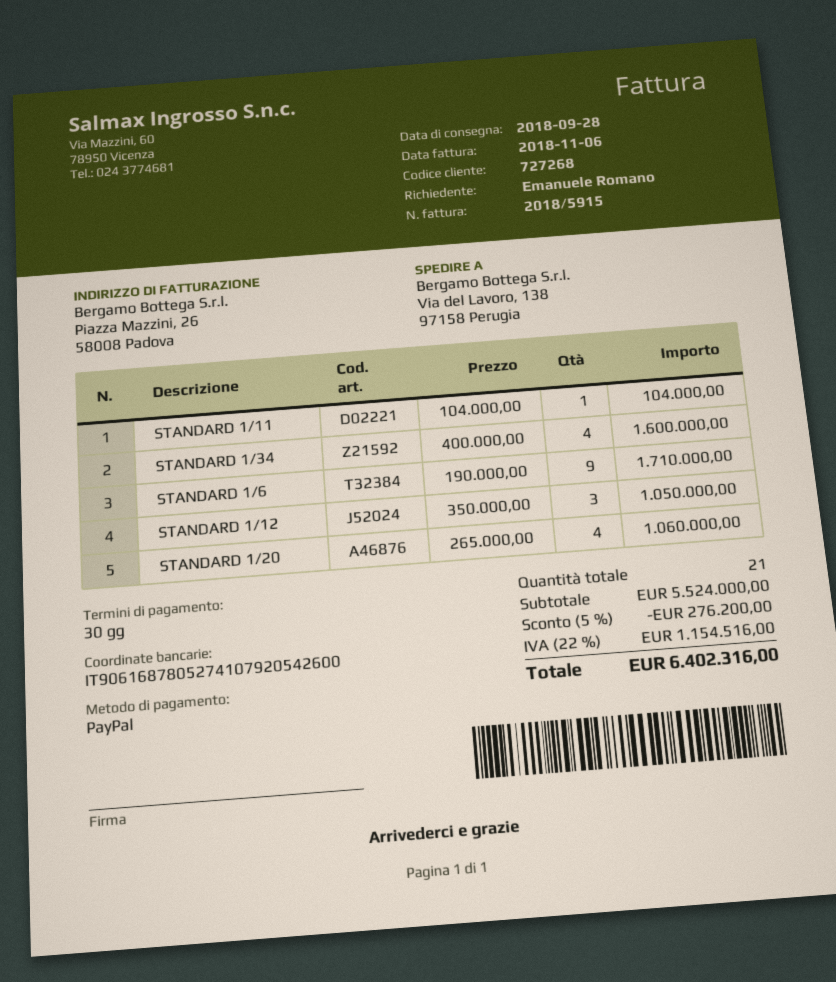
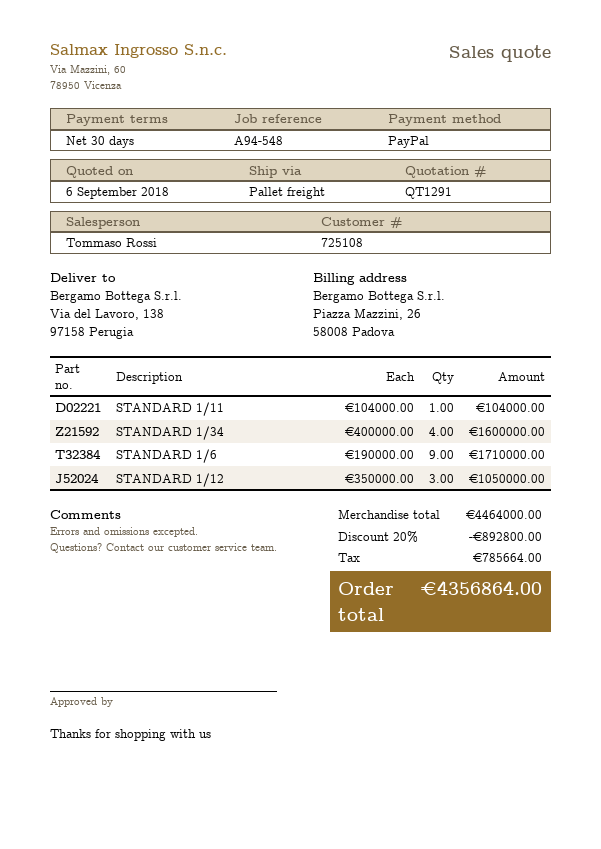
customer number: 727268 -> 725108
STANDARD 1/20: 4 x 265000.00 = 1060000.00 -> none
subtotal: 5524000.00 -> 4464000.00
discount: 5% = 276200.00 -> 20% = 892800.00
tax: 1154516.00 -> 785664.00
total: 6402316.00 -> 4356864.00

